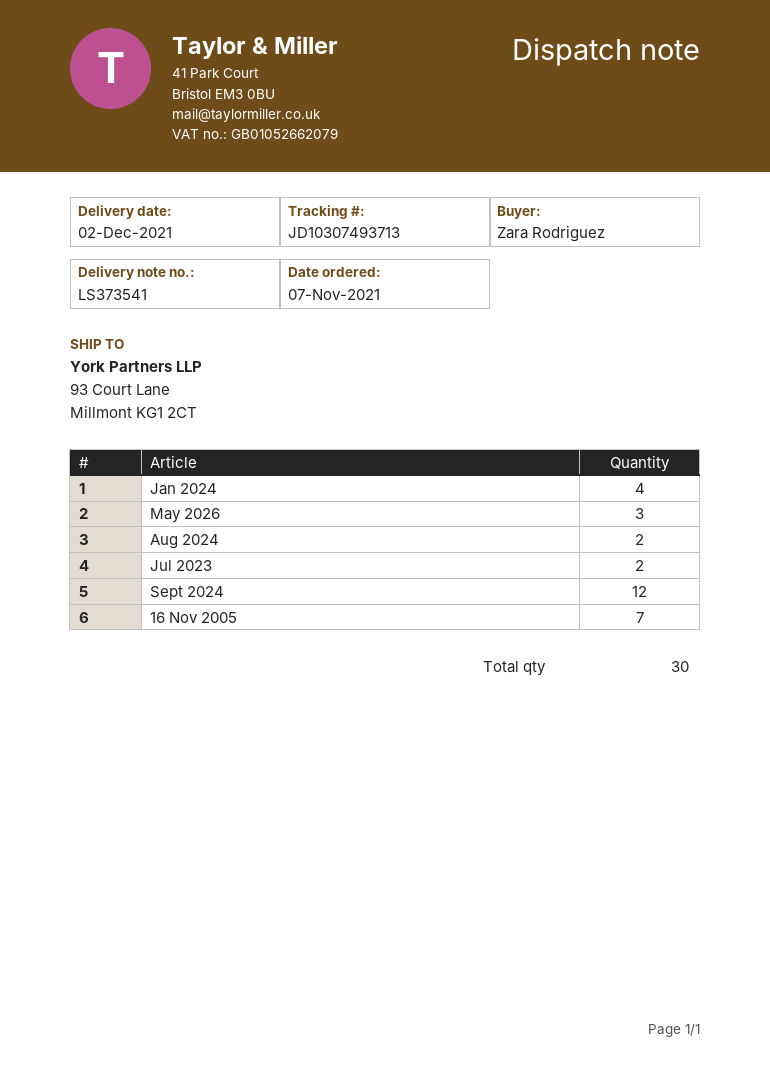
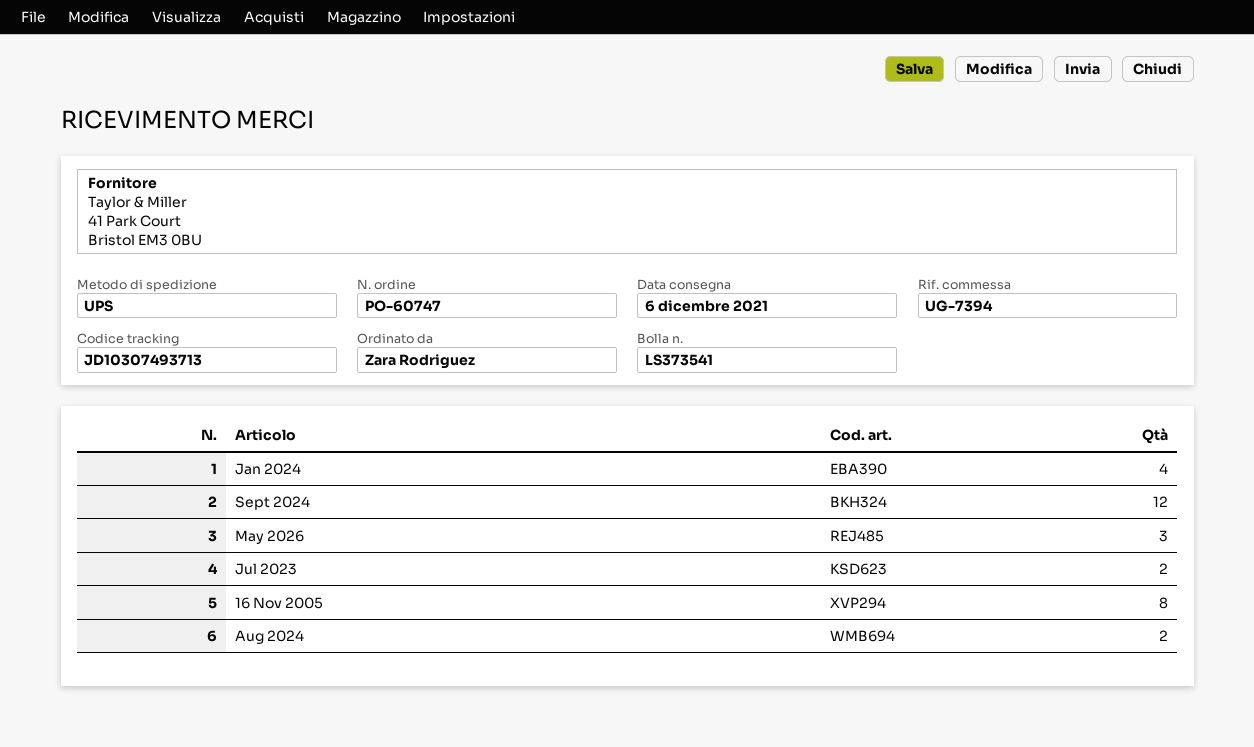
delivery date: 2021-12-02 -> 2021-12-06
16 Nov 2005: 7 -> 8

